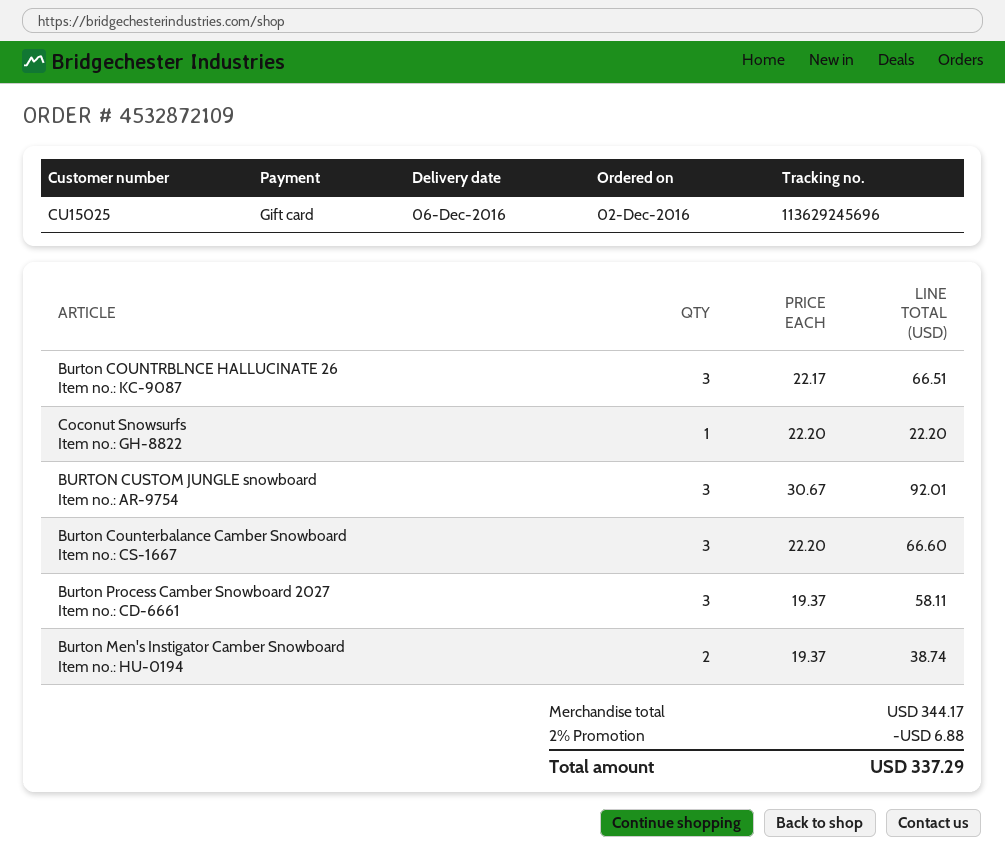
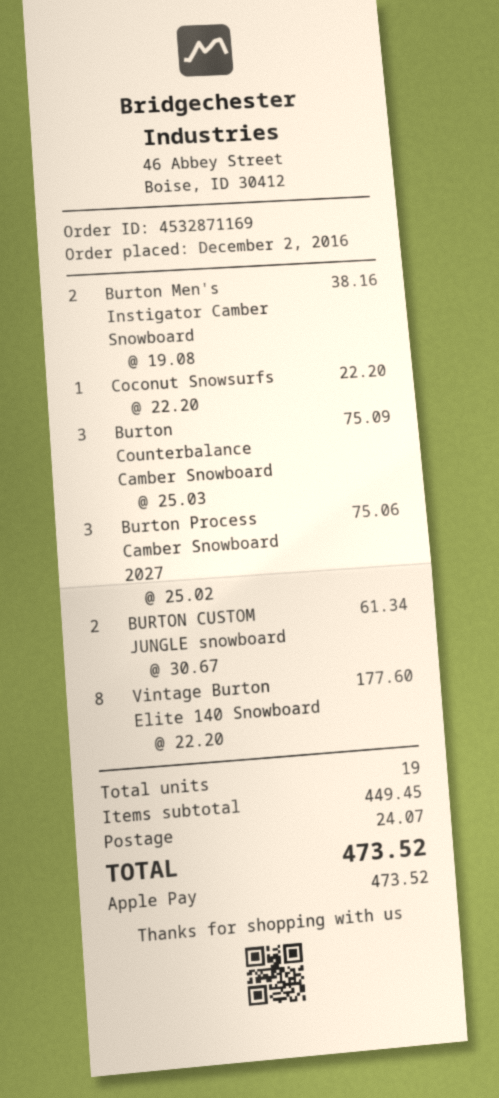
order number: 4532872109 -> 4532871169
payment method: gift card -> Apple Pay
Burton COUNTRBLNCE HALLUCINATE 26: 3 x 22.17 = 66.51 -> none
BURTON CUSTOM JUNGLE snowboard: 3 x 30.67 = 92.01 -> 2 x 30.67 = 61.34
Burton Counterbalance Camber Snowboard: 3 x 22.20 = 66.60 -> 3 x 25.03 = 75.09
Burton Process Camber Snowboard 2027: 3 x 19.37 = 58.11 -> 3 x 25.02 = 75.06
Burton Men's Instigator Camber Snowboard: 2 x 19.37 = 38.74 -> 2 x 19.08 = 38.16
Vintage Burton Elite 140 Snowboard: none -> 8 x 22.20 = 177.60
subtotal: 344.17 -> 449.45
discount: 2% = 6.88 -> none
shipping: none -> 24.07
total: 337.29 -> 473.52

